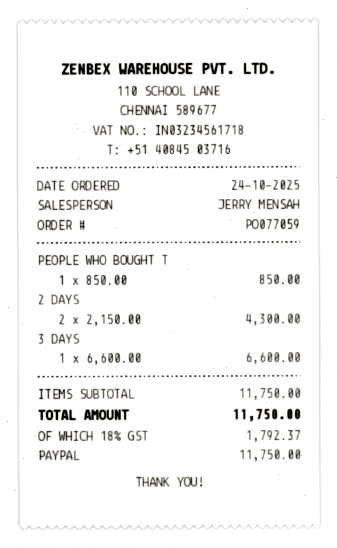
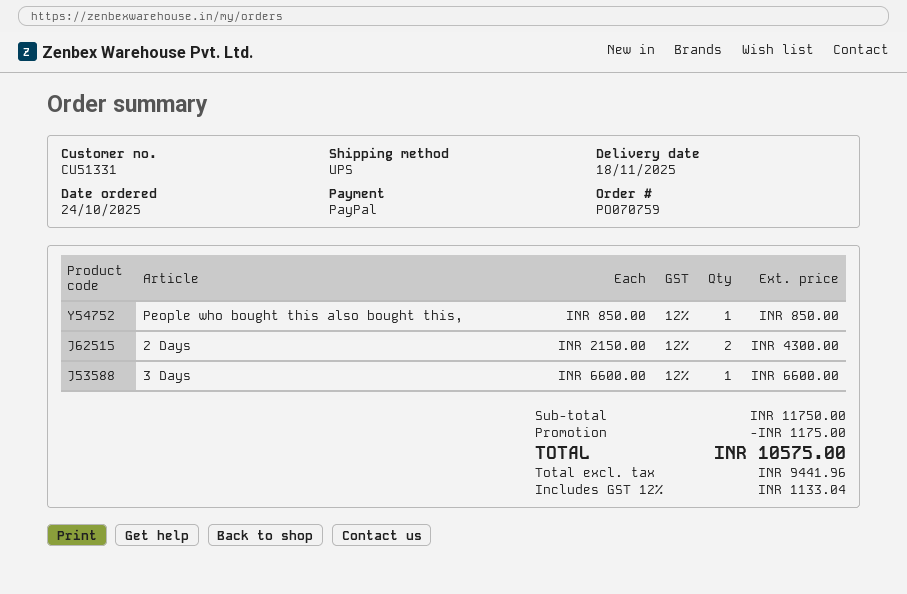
order number: PO077059 -> PO070759
discount: none -> 1175.00
tax: 18% = 1792.37 -> 12% = 1133.04
total: 11750.00 -> 10575.00

